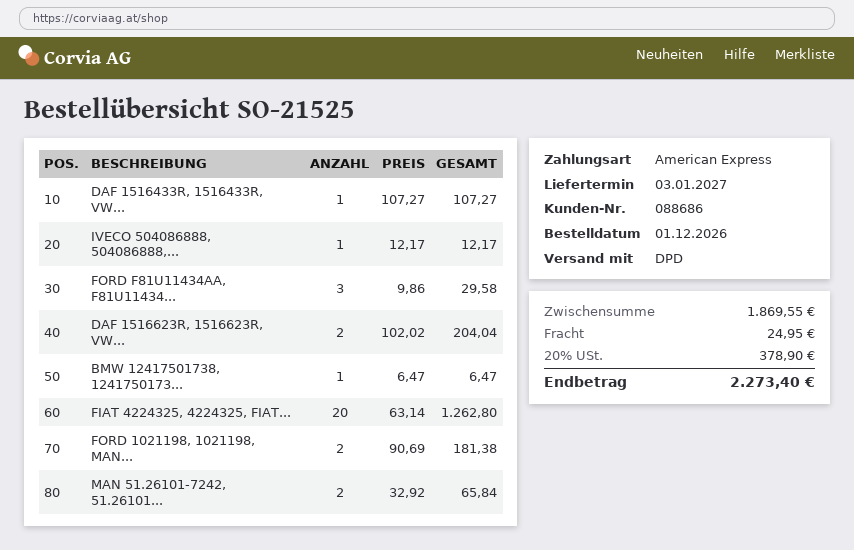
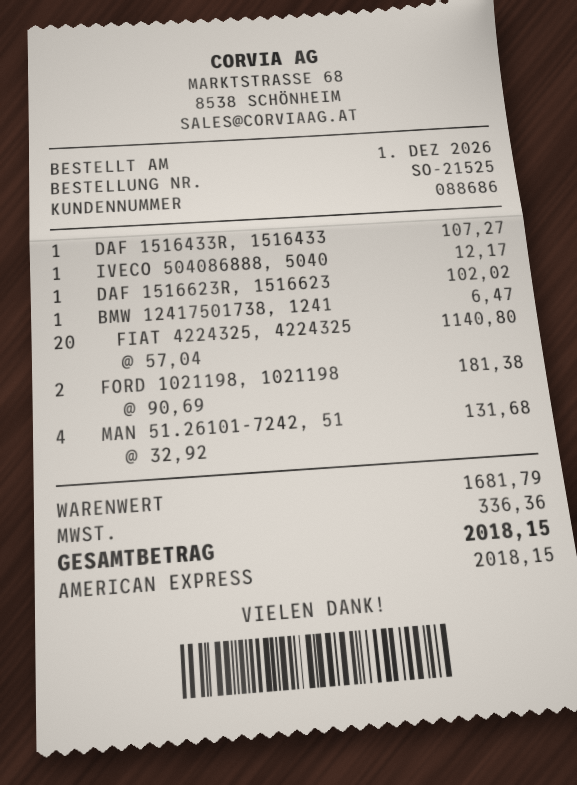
FORD F81U11434AA, F81U11434...: 3 x 9.86 = 29.58 -> none
DAF 1516623R, 1516623R, VW...: 2 x 102.02 = 204.04 -> 1 x 102.02 = 102.02
FIAT 4224325, 4224325, FIAT...: 20 x 63.14 = 1262.80 -> 20 x 57.04 = 1140.80
MAN 51.26101-7242, 51.26101...: 2 x 32.92 = 65.84 -> 4 x 32.92 = 131.68
subtotal: 1869.55 -> 1681.79
shipping: 24.95 -> none
tax: 378.90 -> 336.36
total: 2273.40 -> 2018.15

